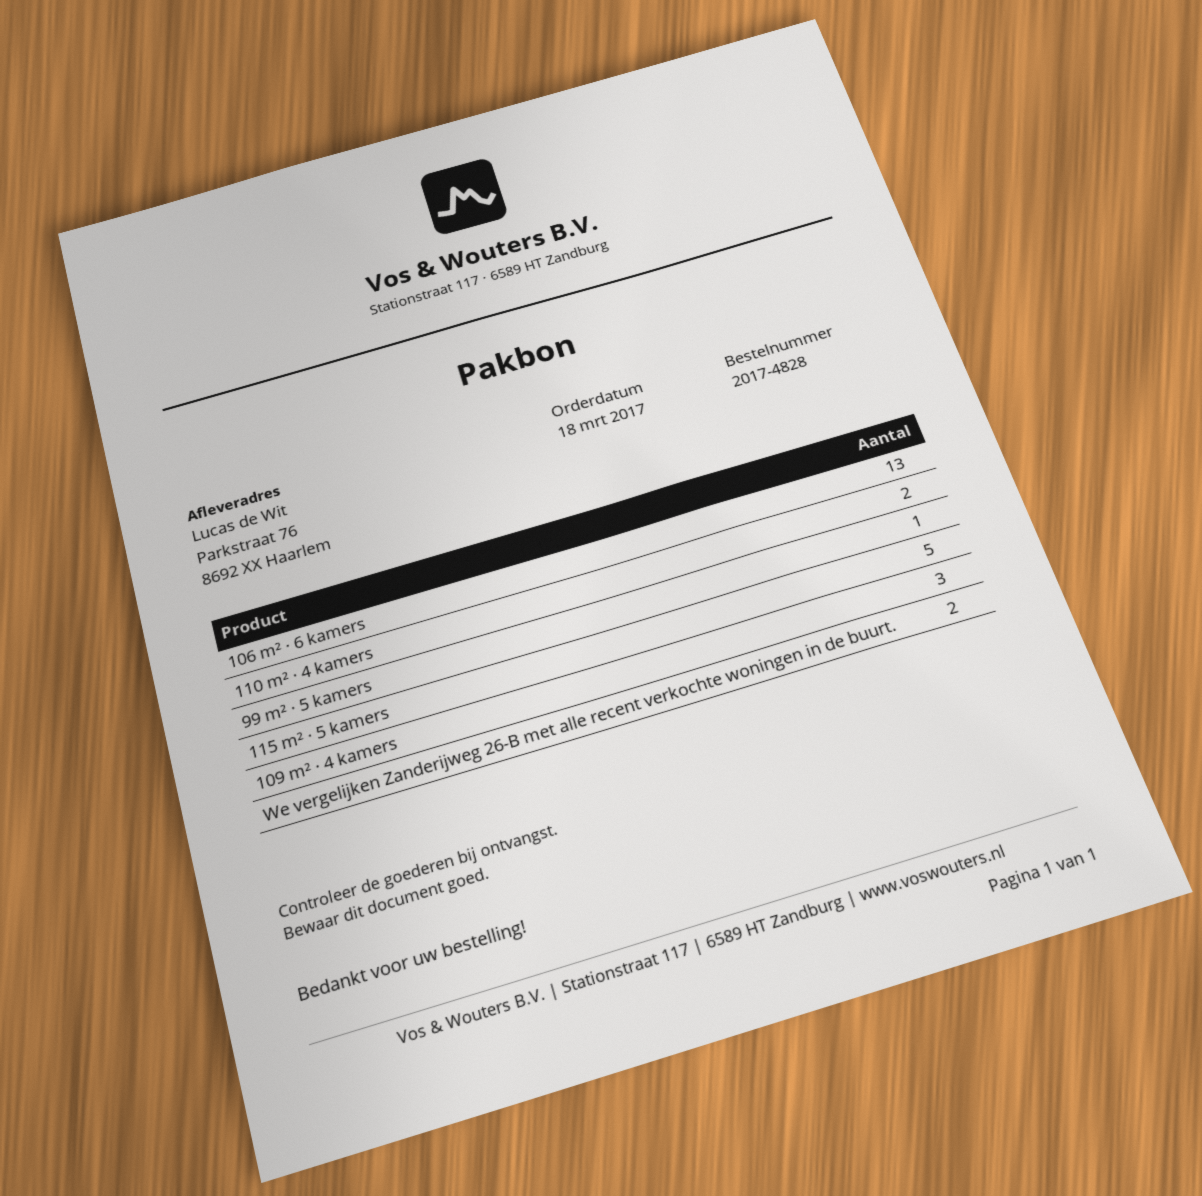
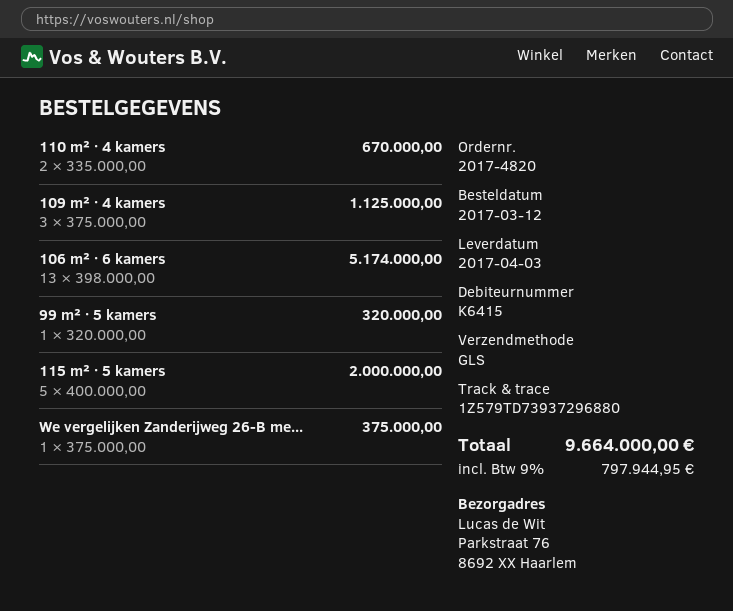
order number: 2017-4828 -> 2017-4820
order date: 2017-03-18 -> 2017-03-12
We vergelijken Zanderijweg 26-B met alle recent verkochte woningen in de buurt.: 2 -> 1

